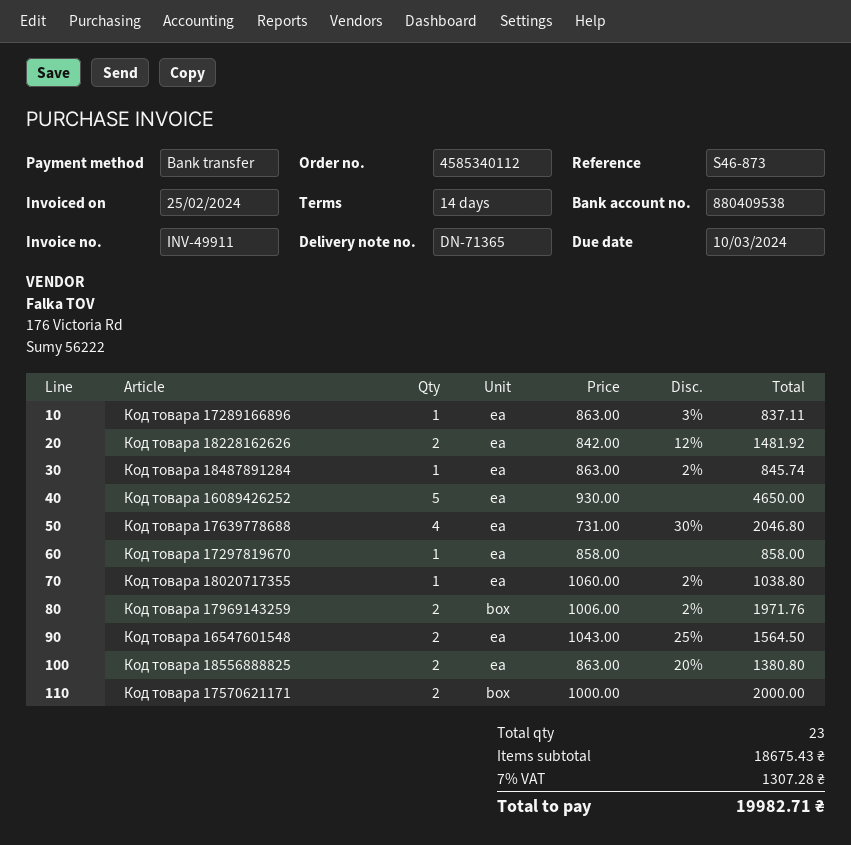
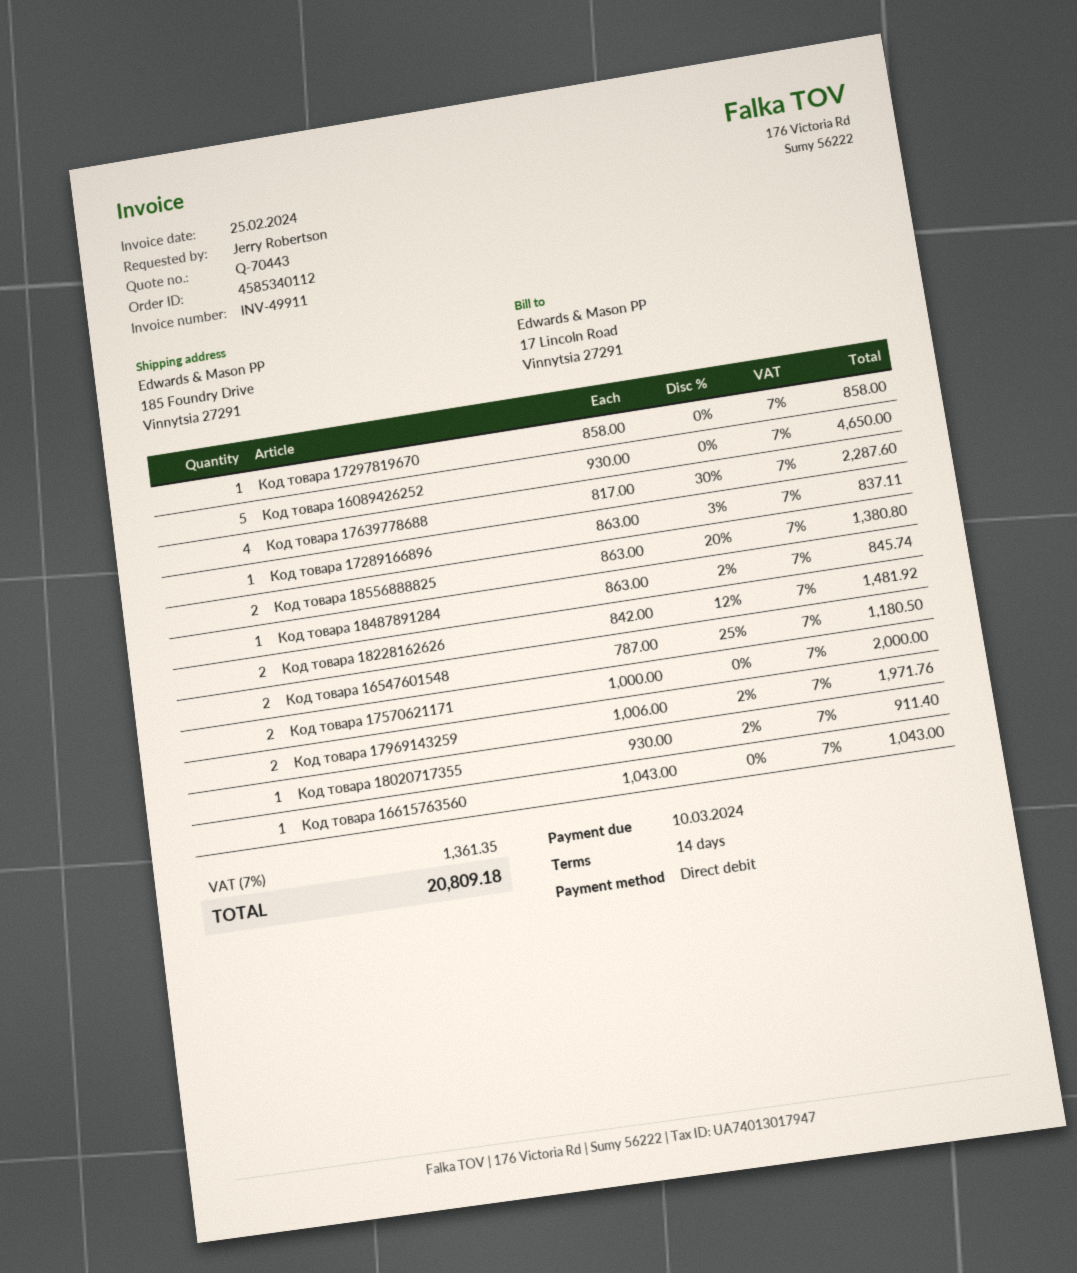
payment method: bank transfer -> direct debit
Код товара 17639778688: 4 x 731.00 - 30% = 2046.80 -> 4 x 817.00 - 30% = 2287.60
Код товара 18020717355: 1 x 1060.00 - 2% = 1038.80 -> 1 x 930.00 - 2% = 911.40
Код товара 16547601548: 2 x 1043.00 - 25% = 1564.50 -> 2 x 787.00 - 25% = 1180.50
Код товара 16615763560: none -> 1 x 1043.00 = 1043.00
tax: 7% = 1307.28 -> 7% = 1361.35
total: 19982.71 -> 20809.18

